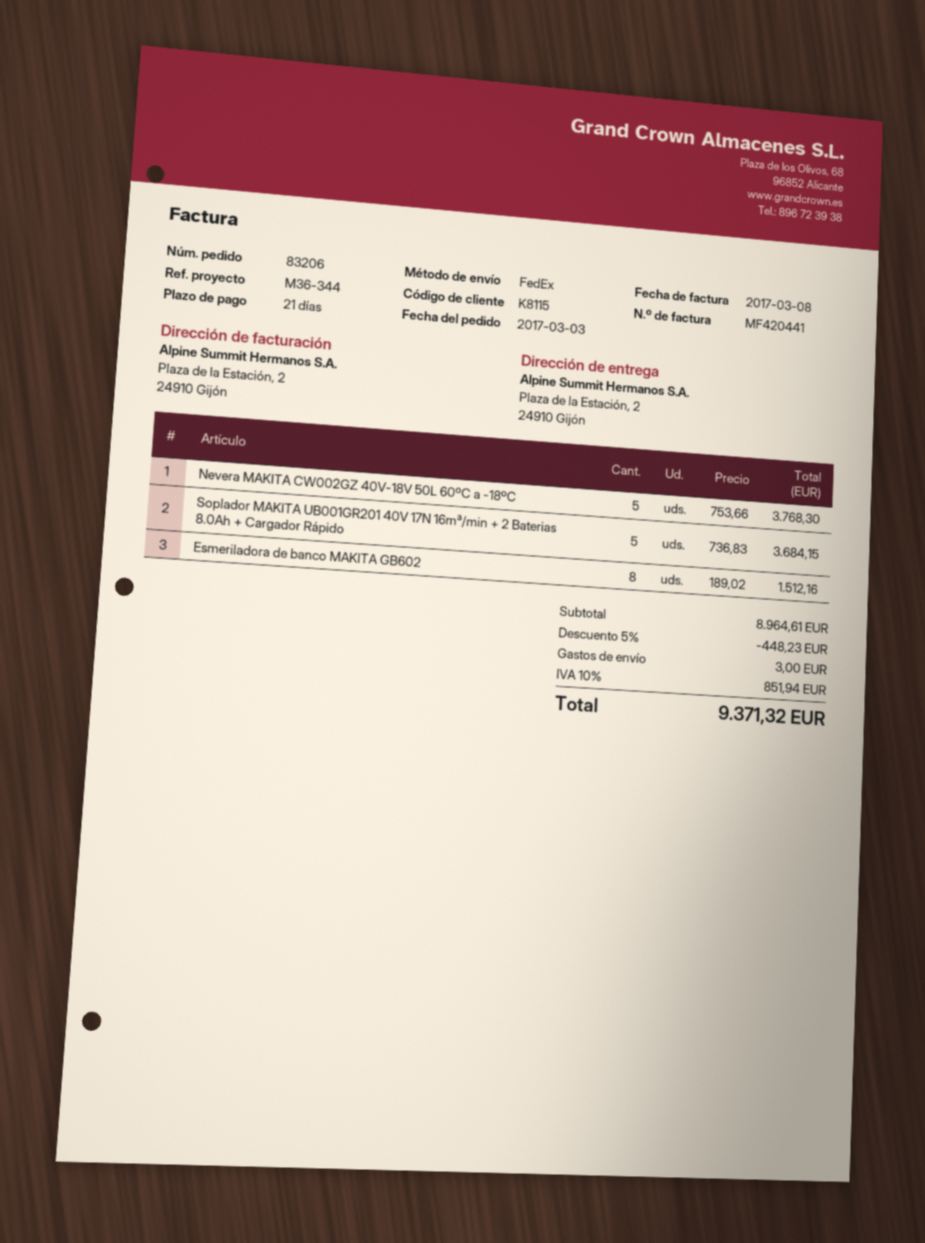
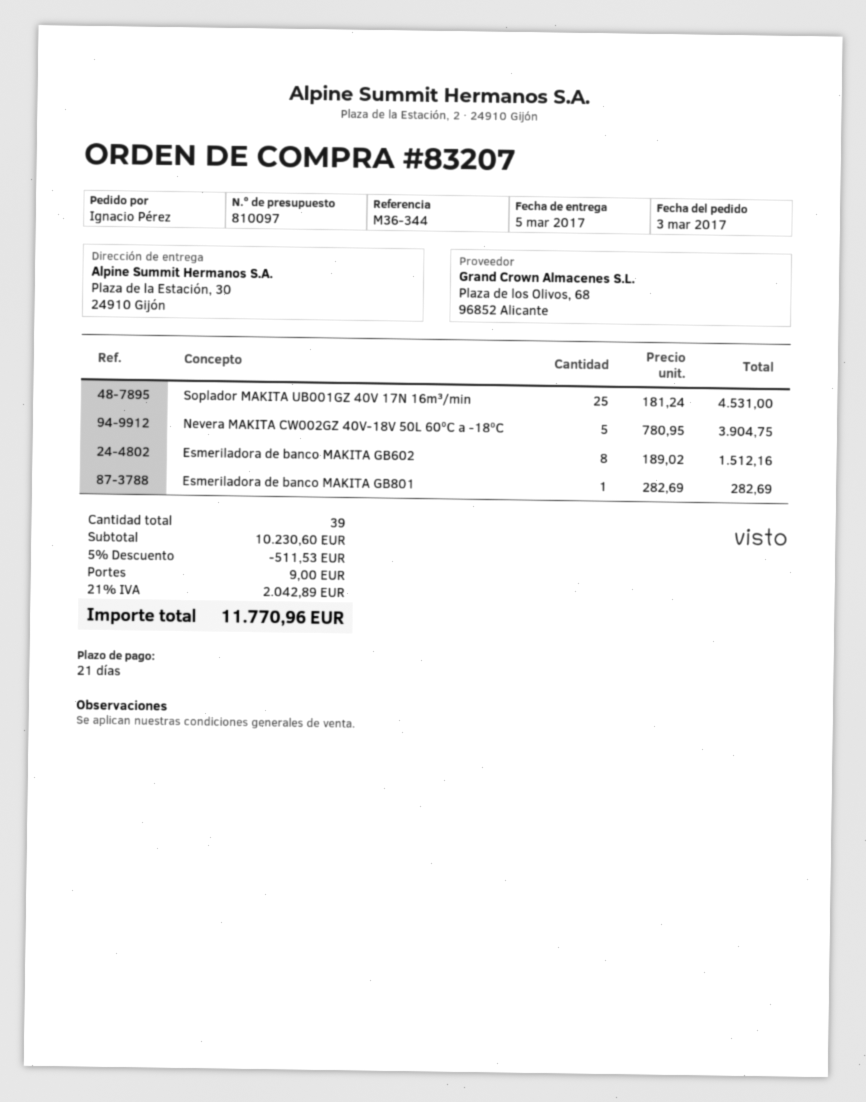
order number: 83206 -> 83207
ship to: Plaza de la Estación, 2, 24910 Gijón -> Plaza de la Estación, 30, 24910 Gijón
Nevera MAKITA CW002GZ 40V-18V 50L 60ºC a -18ºC: 5 x 753.66 = 3768.30 -> 5 x 780.95 = 3904.75
Soplador MAKITA UB001GR201 40V 17N 16m³/min + 2 Baterias 8.0Ah + Cargador Rápido: 5 x 736.83 = 3684.15 -> none
Soplador MAKITA UB001GZ 40V 17N 16m³/min: none -> 25 x 181.24 = 4531.00
Esmeriladora de banco MAKITA GB801: none -> 1 x 282.69 = 282.69
subtotal: 8964.61 -> 10230.60
discount: 5% = 448.23 -> 5% = 511.53
shipping: 3.00 -> 9.00
tax: 10% = 851.94 -> 21% = 2042.89
total: 9371.32 -> 11770.96

